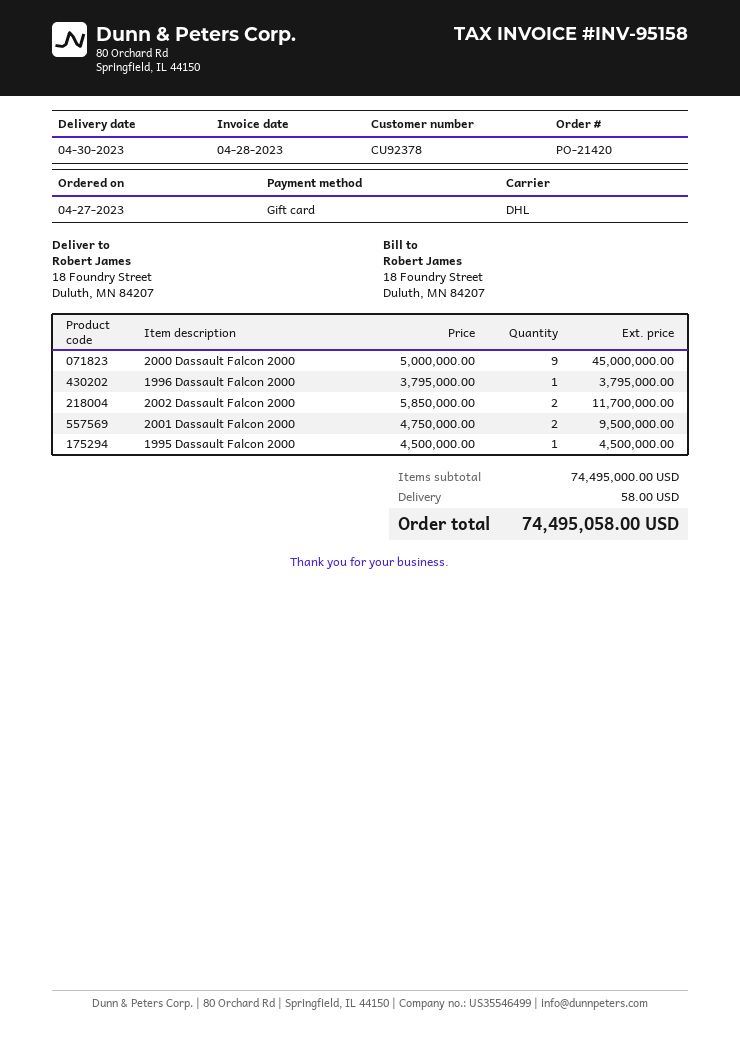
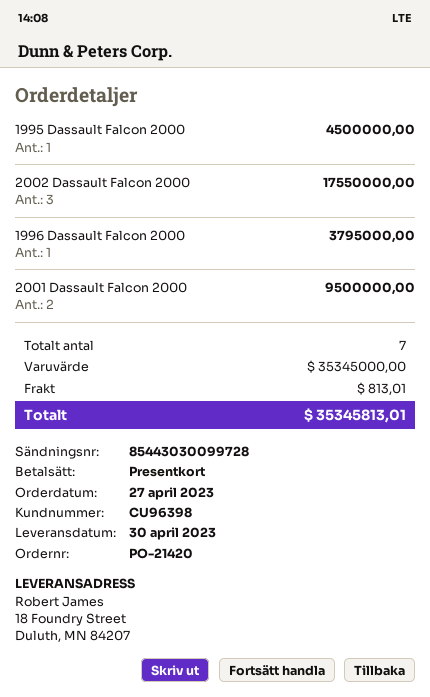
customer number: CU92378 -> CU96398
2000 Dassault Falcon 2000: 9 for 45000000.00 -> none
2002 Dassault Falcon 2000: 2 for 11700000.00 -> 3 for 17550000.00
subtotal: 74495000.00 -> 35345000.00
shipping: 58.00 -> 813.01
total: 74495058.00 -> 35345813.01

